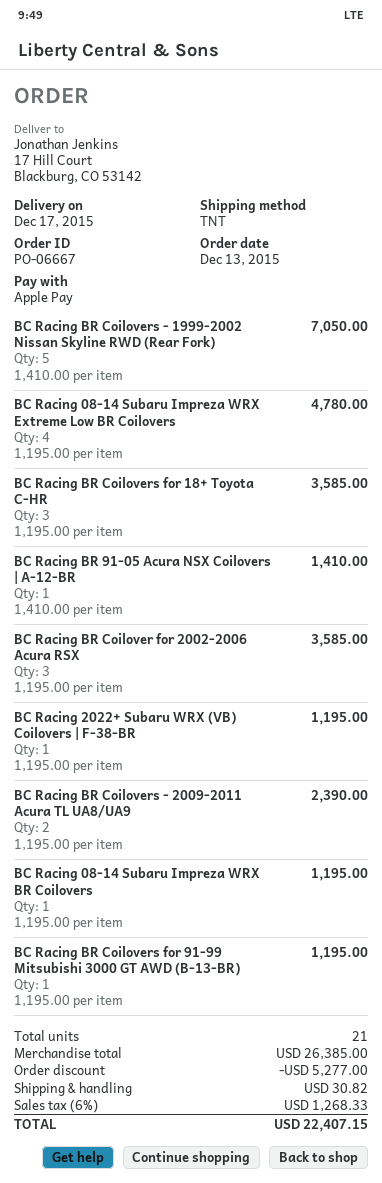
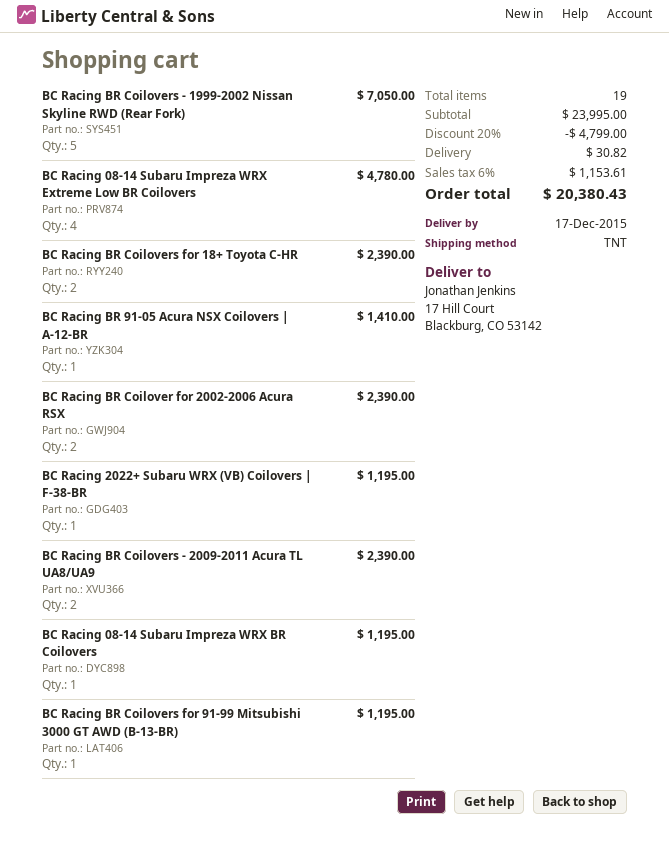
BC Racing BR Coilovers for 18+ Toyota C-HR: 3 for 3585.00 -> 2 for 2390.00
BC Racing BR Coilover for 2002-2006 Acura RSX: 3 for 3585.00 -> 2 for 2390.00
total quantity: 21 -> 19
subtotal: 26385.00 -> 23995.00
discount: 5277.00 -> 4799.00
tax: 6% = 1268.33 -> 6% = 1153.61
total: 22407.15 -> 20380.43

